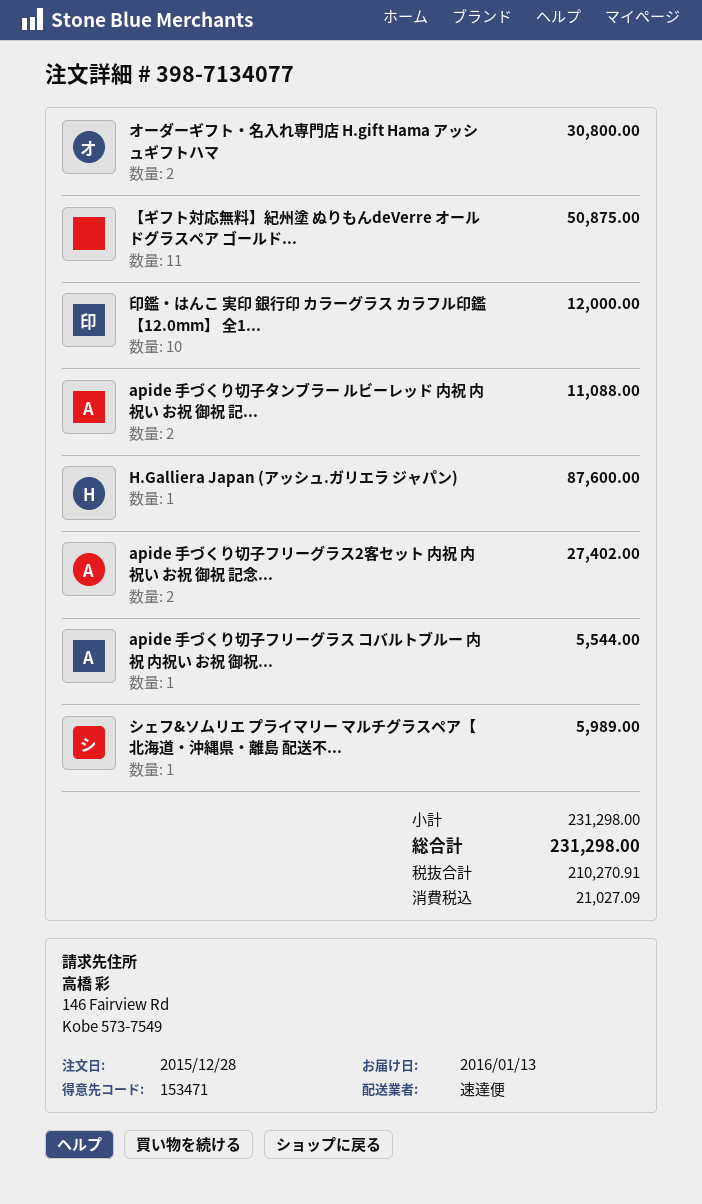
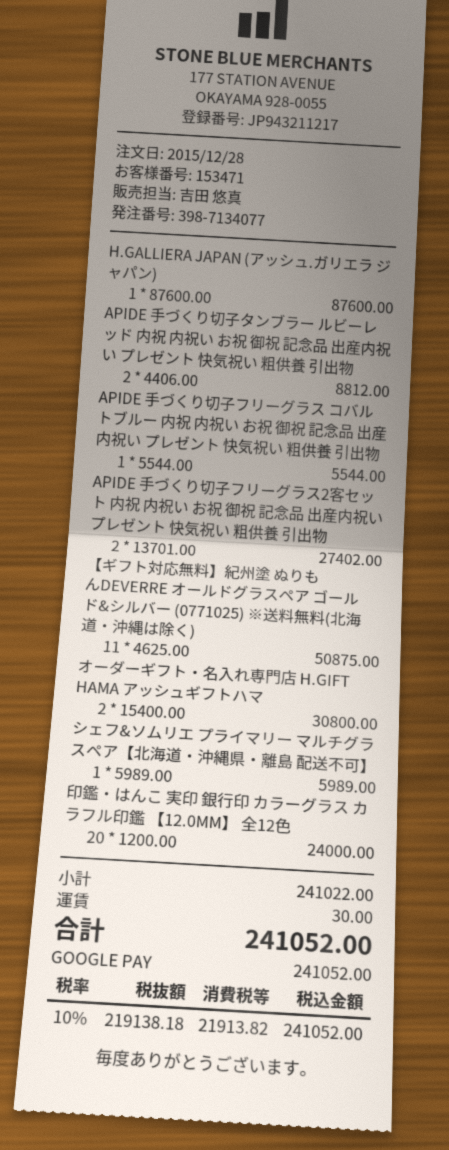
印鑑・はんこ 実印 銀行印 カラーグラス カラフル印鑑 【12.0mm】 全1...: 10 for 12000.00 -> 20 for 24000.00
apide 手づくり切子タンブラー ルビーレッド 内祝 内祝い お祝 御祝 記...: 2 for 11088.00 -> 2 for 8812.00
subtotal: 231298.00 -> 241022.00
shipping: none -> 30.00
net: 210270.91 -> 219138.18
tax: 21027.09 -> 21913.82
total: 231298.00 -> 241052.00

